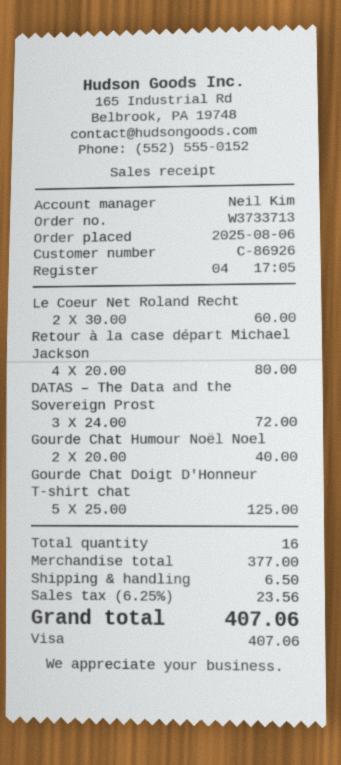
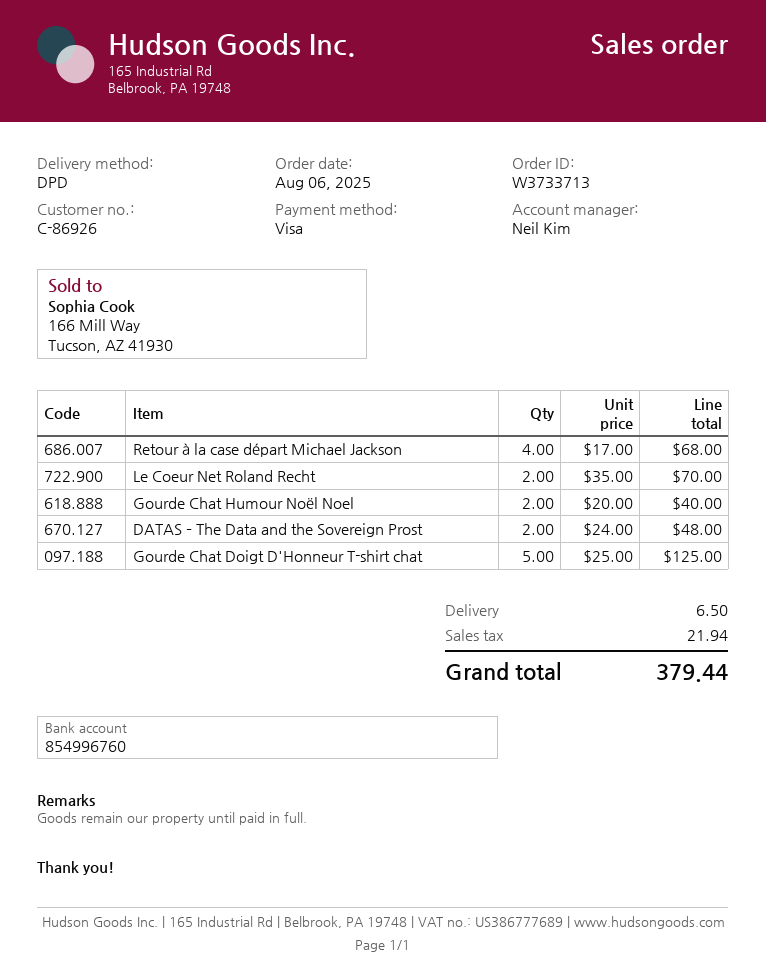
Le Coeur Net Roland Recht: 2 x 30.00 = 60.00 -> 2 x 35.00 = 70.00
Retour à la case départ Michael Jackson: 4 x 20.00 = 80.00 -> 4 x 17.00 = 68.00
DATAS – The Data and the Sovereign Prost: 3 x 24.00 = 72.00 -> 2 x 24.00 = 48.00
tax: 23.56 -> 21.94
total: 407.06 -> 379.44

